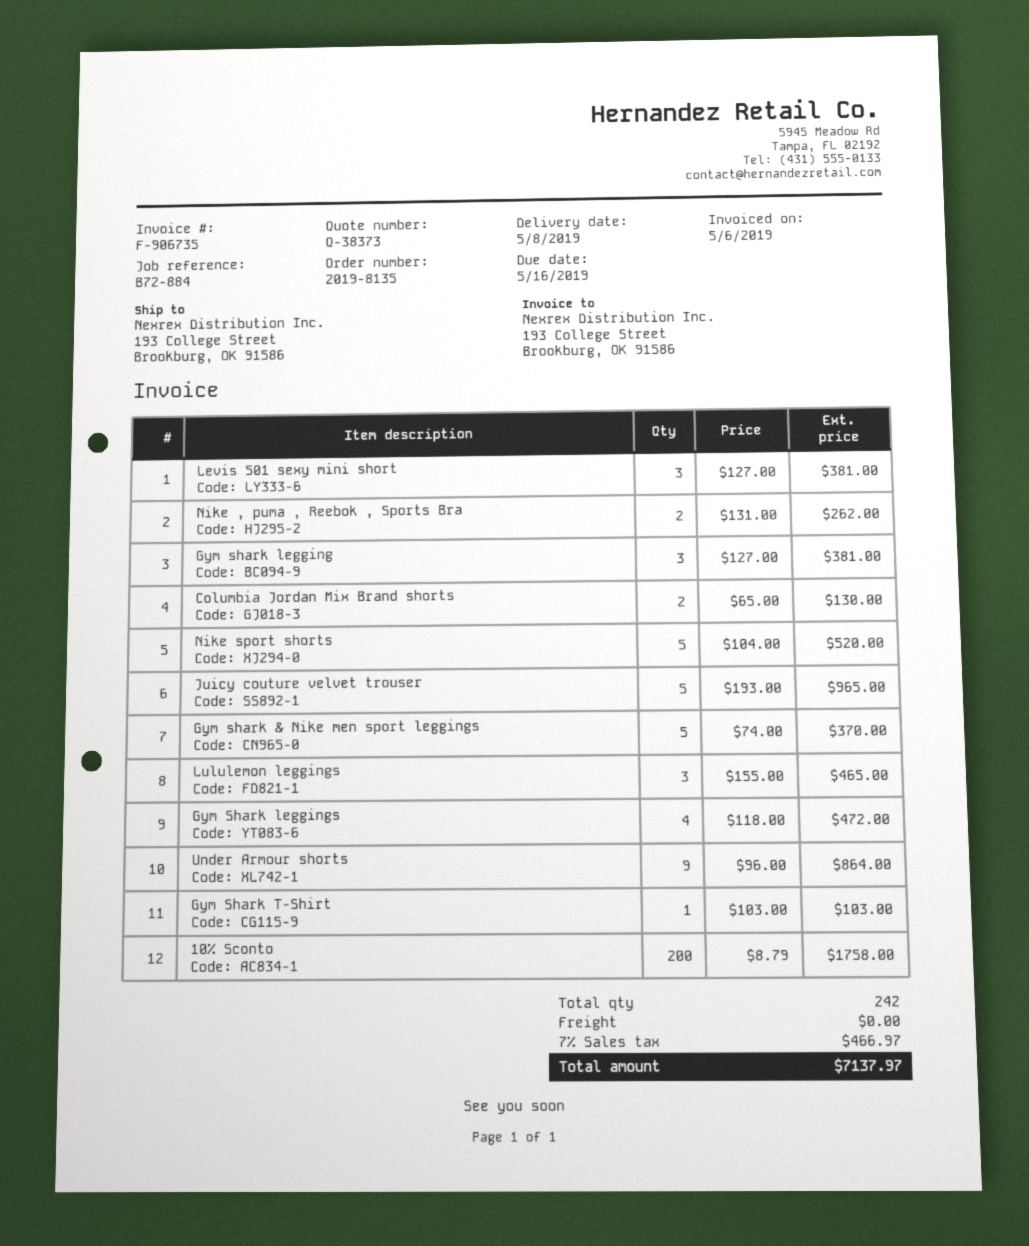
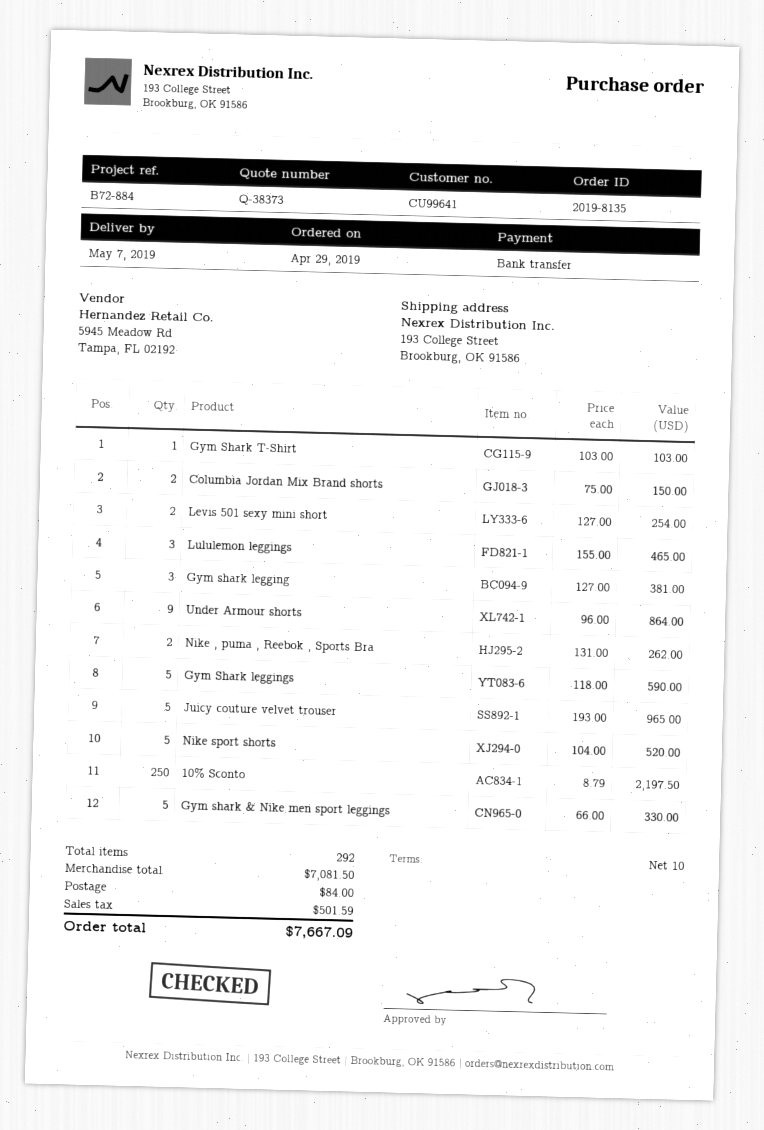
delivery date: 2019-05-08 -> 2019-05-07
Levis 501 sexy mini short: 3 x 127.00 = 381.00 -> 2 x 127.00 = 254.00
Columbia Jordan Mix Brand shorts: 2 x 65.00 = 130.00 -> 2 x 75.00 = 150.00
Gym shark & Nike men sport leggings: 5 x 74.00 = 370.00 -> 5 x 66.00 = 330.00
Gym Shark leggings: 4 x 118.00 = 472.00 -> 5 x 118.00 = 590.00
10% Sconto: 200 x 8.79 = 1758.00 -> 250 x 8.79 = 2197.50
total quantity: 242 -> 292
shipping: 0.00 -> 84.00
tax: 466.97 -> 501.59
total: 7137.97 -> 7667.09

